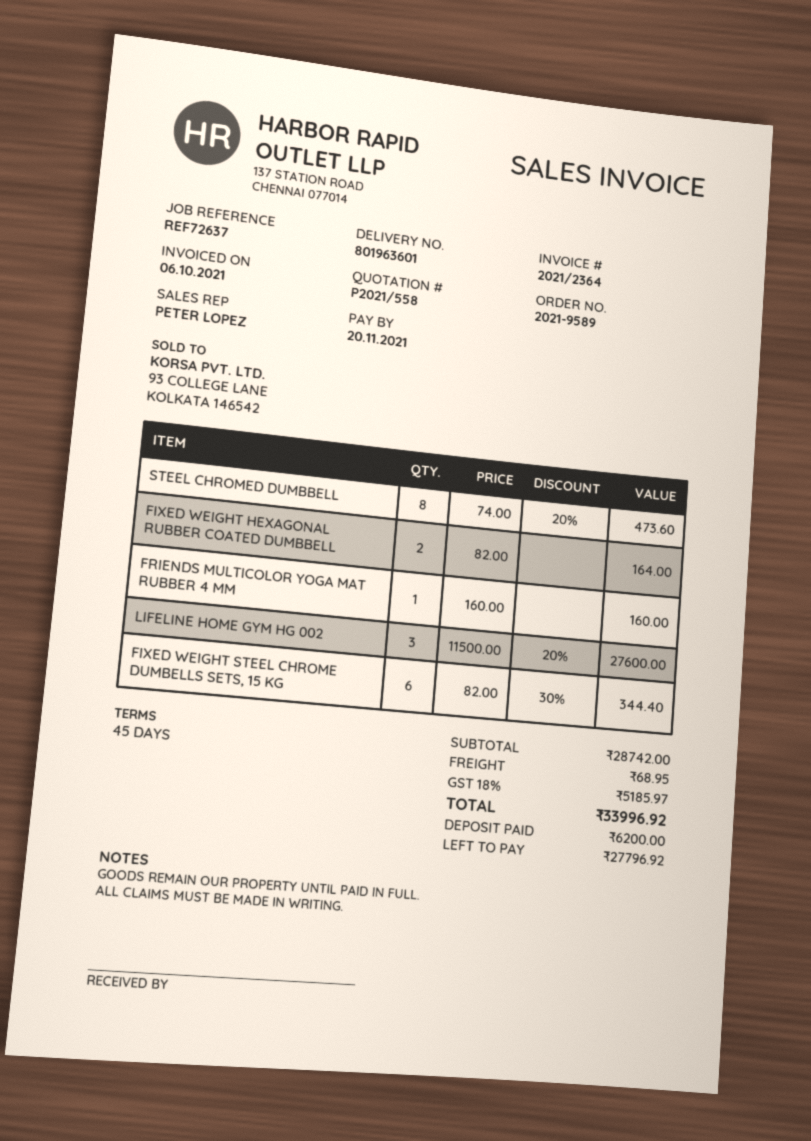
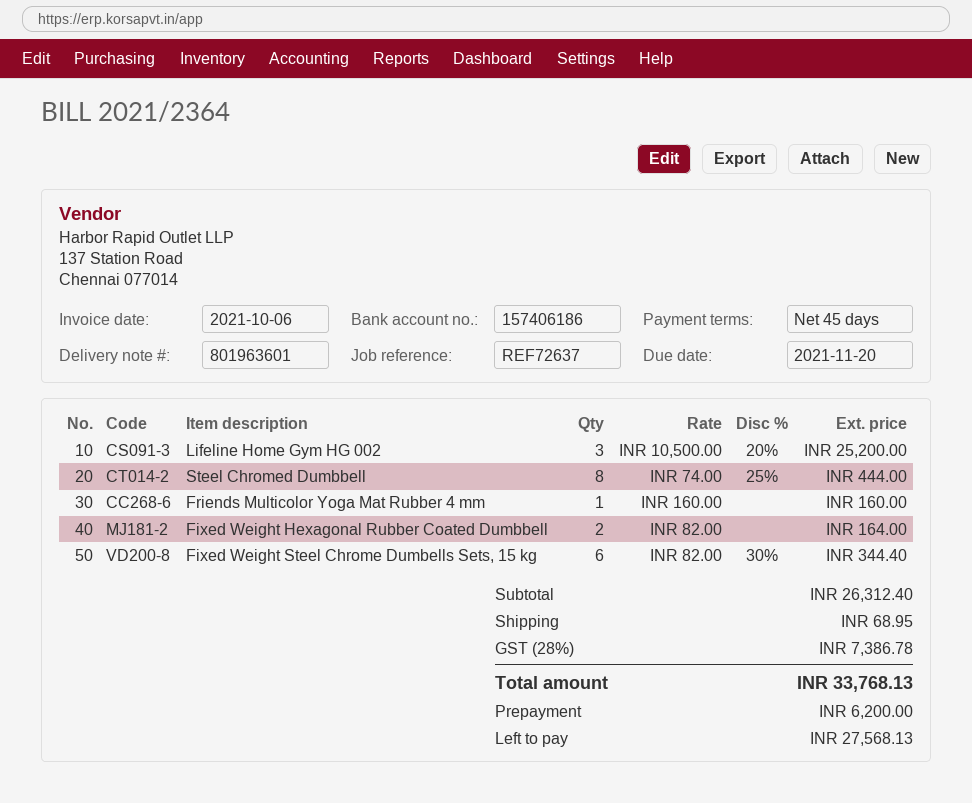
STEEL CHROMED DUMBBELL: 8 x 74.00 - 20% = 473.60 -> 8 x 74.00 - 25% = 444.00
LIFELINE HOME GYM HG 002: 3 x 11500.00 - 20% = 27600.00 -> 3 x 10500.00 - 20% = 25200.00
subtotal: 28742.00 -> 26312.40
tax: 18% = 5185.97 -> 28% = 7386.78
total: 33996.92 -> 33768.13
balance: 27796.92 -> 27568.13

